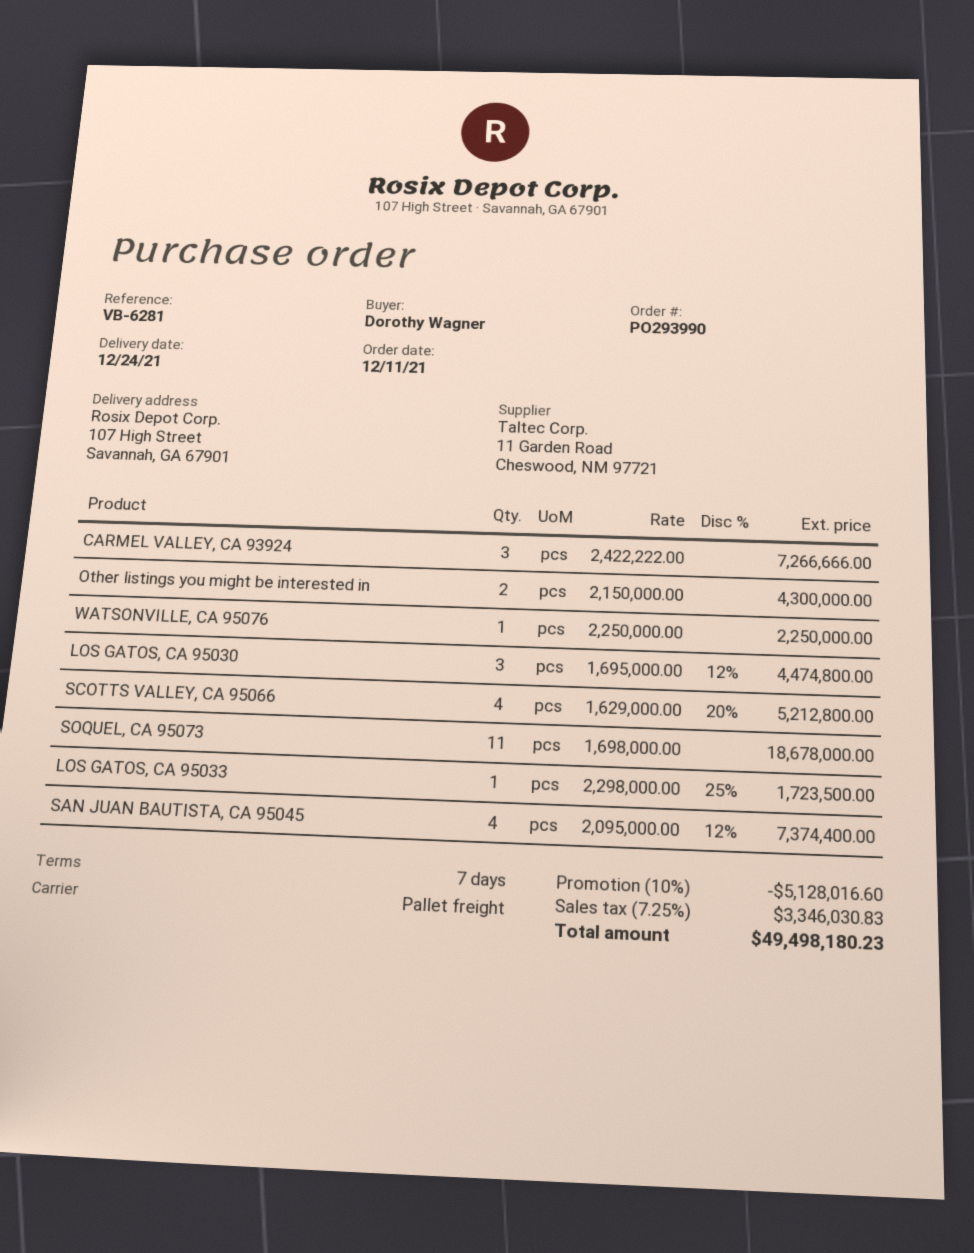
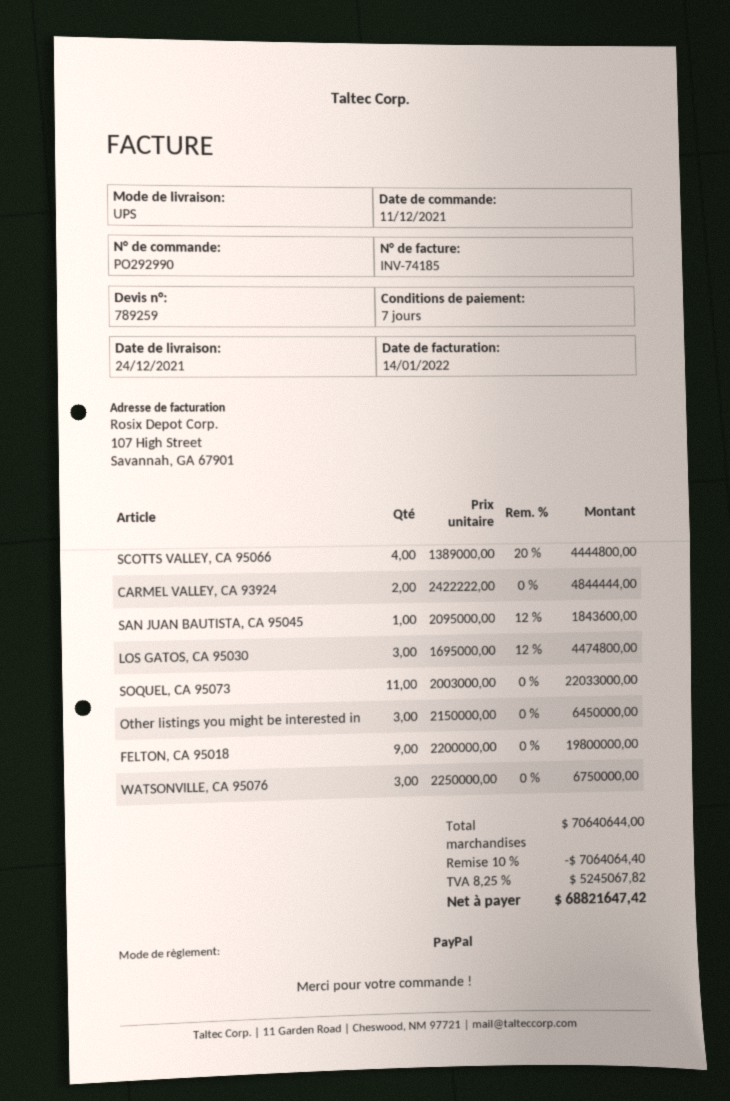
order number: PO293990 -> PO292990
shipping method: pallet freight -> UPS
CARMEL VALLEY, CA 93924: 3 x 2422222.00 = 7266666.00 -> 2 x 2422222.00 = 4844444.00
Other listings you might be interested in: 2 x 2150000.00 = 4300000.00 -> 3 x 2150000.00 = 6450000.00
WATSONVILLE, CA 95076: 1 x 2250000.00 = 2250000.00 -> 3 x 2250000.00 = 6750000.00
SCOTTS VALLEY, CA 95066: 4 x 1629000.00 - 20% = 5212800.00 -> 4 x 1389000.00 - 20% = 4444800.00
SOQUEL, CA 95073: 11 x 1698000.00 = 18678000.00 -> 11 x 2003000.00 = 22033000.00
LOS GATOS, CA 95033: 1 x 2298000.00 - 25% = 1723500.00 -> none
SAN JUAN BAUTISTA, CA 95045: 4 x 2095000.00 - 12% = 7374400.00 -> 1 x 2095000.00 - 12% = 1843600.00
FELTON, CA 95018: none -> 9 x 2200000.00 = 19800000.00
discount: 10% = 5128016.60 -> 10% = 7064064.40
tax: 7.25% = 3346030.83 -> 8.25% = 5245067.82
total: 49498180.23 -> 68821647.42

